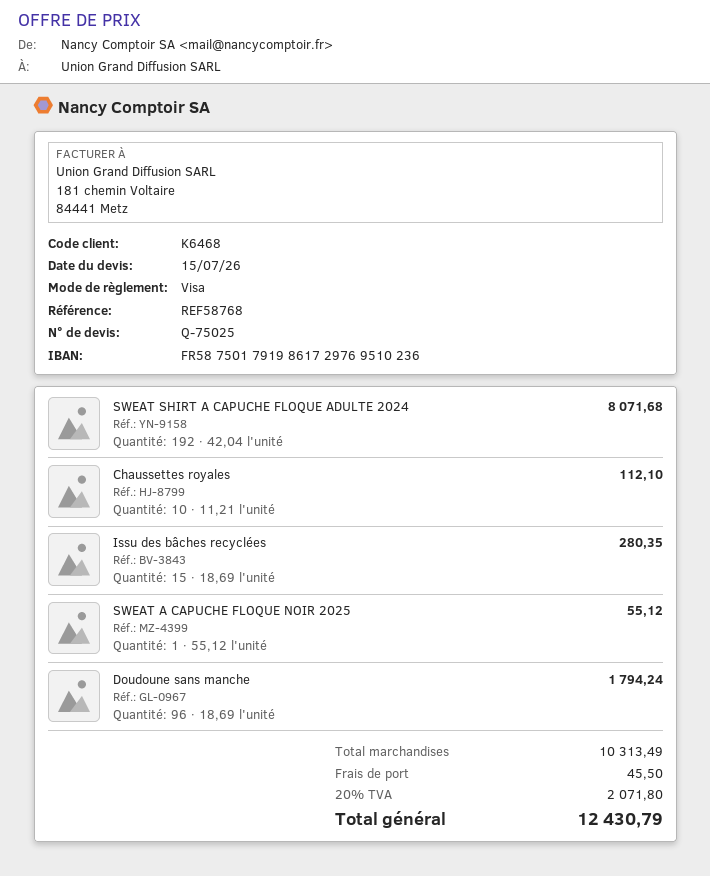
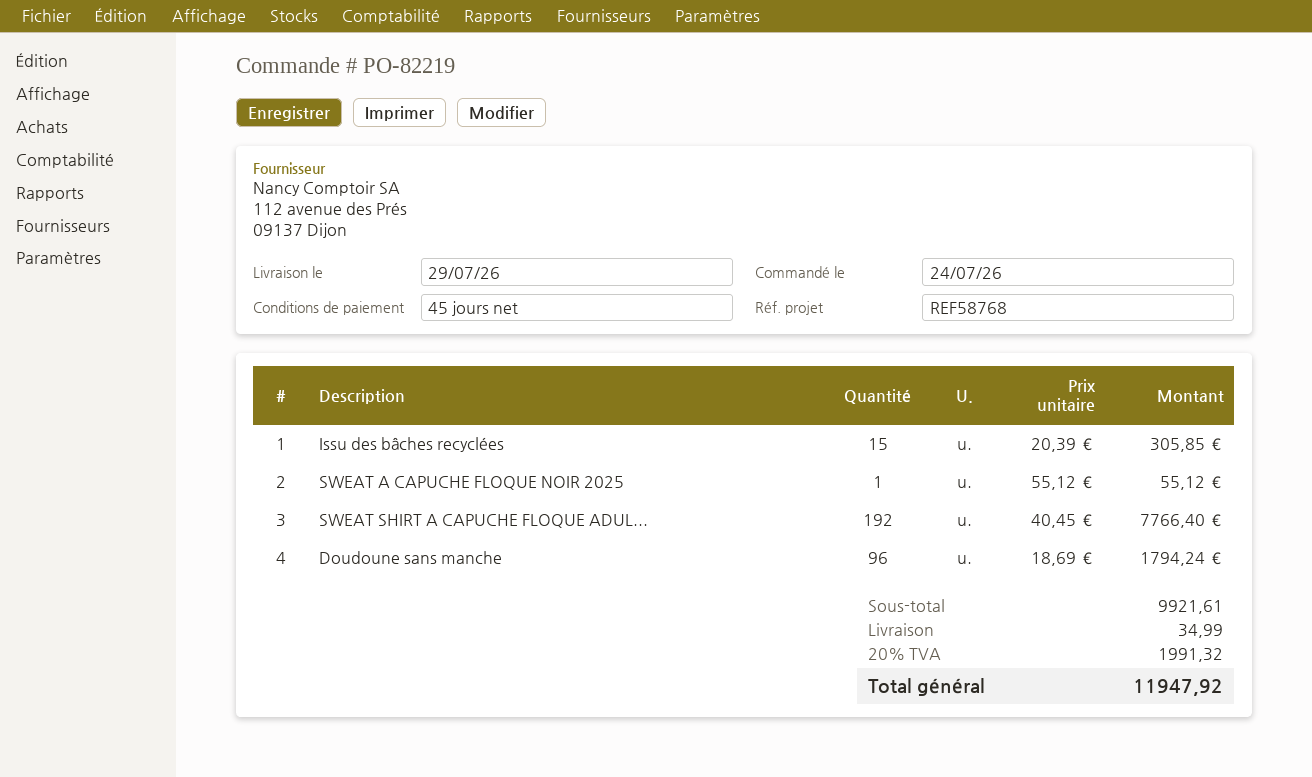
SWEAT SHIRT A CAPUCHE FLOQUE ADULTE 2024: 192 x 42.04 = 8071.68 -> 192 x 40.45 = 7766.40
Chaussettes royales: 10 x 11.21 = 112.10 -> none
Issu des bâches recyclées: 15 x 18.69 = 280.35 -> 15 x 20.39 = 305.85
subtotal: 10313.49 -> 9921.61
shipping: 45.50 -> 34.99
tax: 20% = 2071.80 -> 20% = 1991.32
total: 12430.79 -> 11947.92

